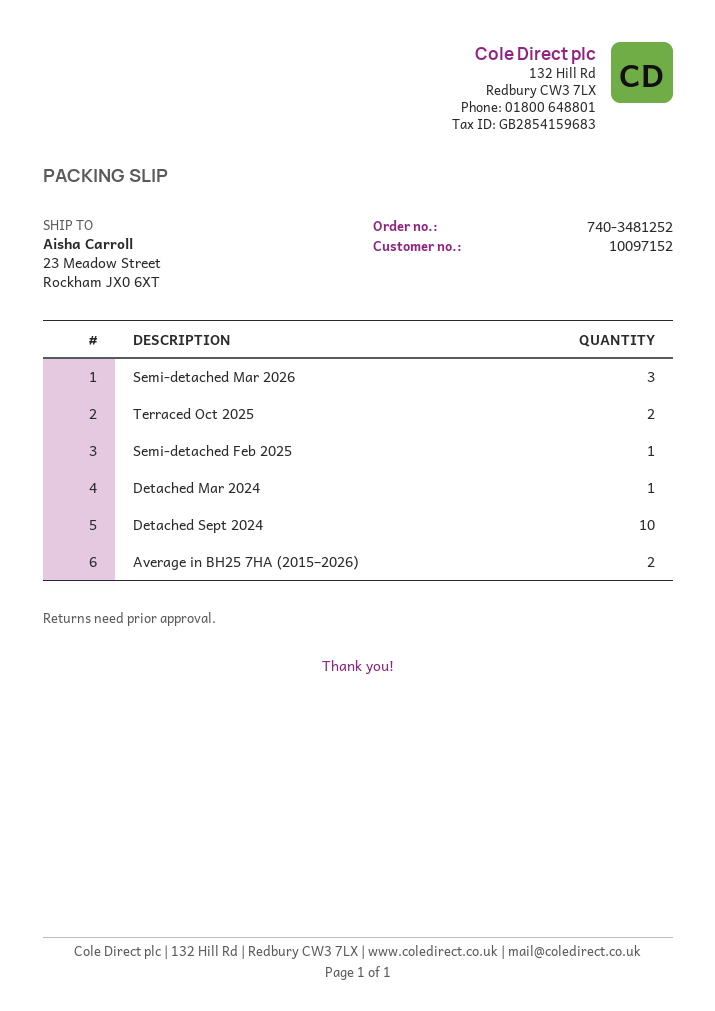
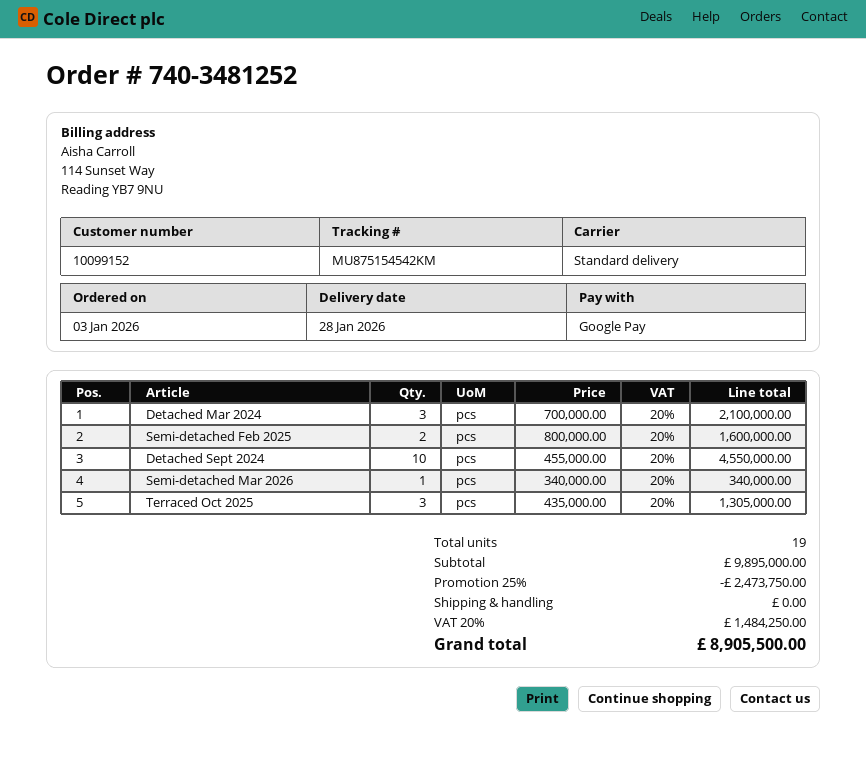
customer number: 10097152 -> 10099152
Semi-detached Mar 2026: 3 -> 1
Terraced Oct 2025: 2 -> 3
Semi-detached Feb 2025: 1 -> 2
Detached Mar 2024: 1 -> 3
Average in BH25 7HA (2015–2026): 2 -> none

